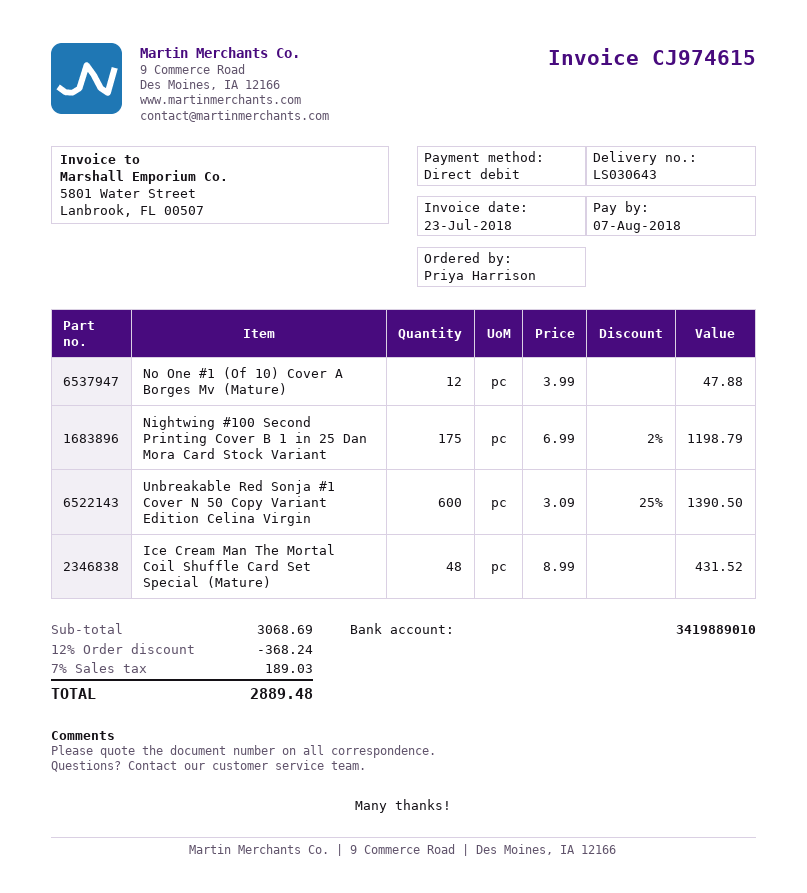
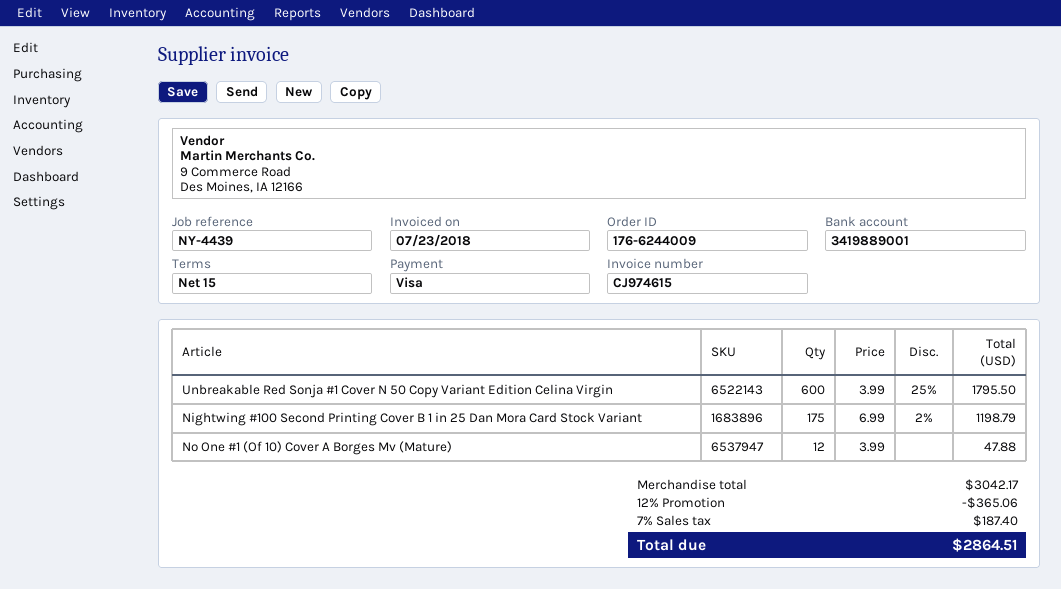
payment method: direct debit -> Visa
bank account: 3419889010 -> 3419889001
Unbreakable Red Sonja #1 Cover N 50 Copy Variant Edition Celina Virgin: 600 x 3.09 - 25% = 1390.50 -> 600 x 3.99 - 25% = 1795.50
Ice Cream Man The Mortal Coil Shuffle Card Set Special (Mature): 48 x 8.99 = 431.52 -> none
subtotal: 3068.69 -> 3042.17
discount: 12% = 368.24 -> 12% = 365.06
tax: 7% = 189.03 -> 7% = 187.40
total: 2889.48 -> 2864.51

